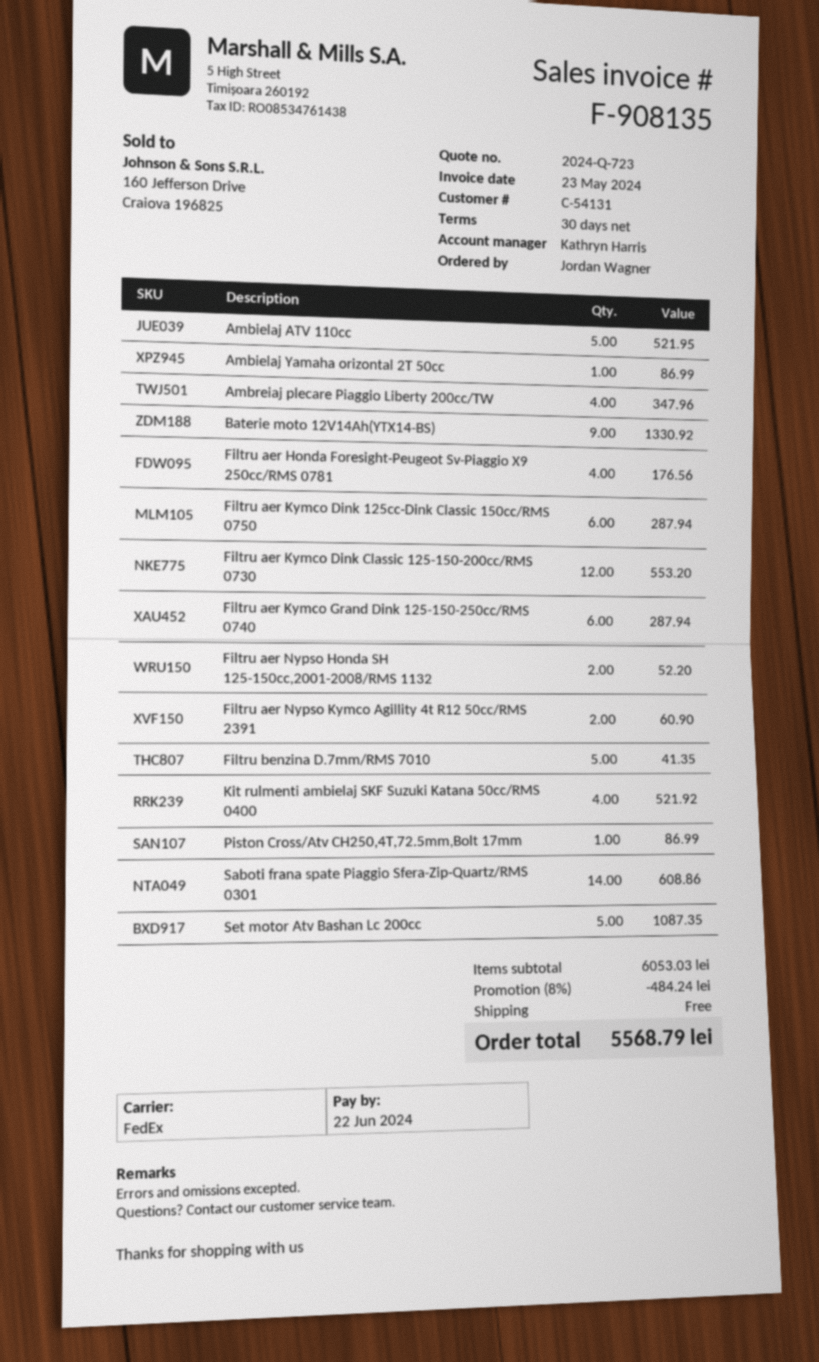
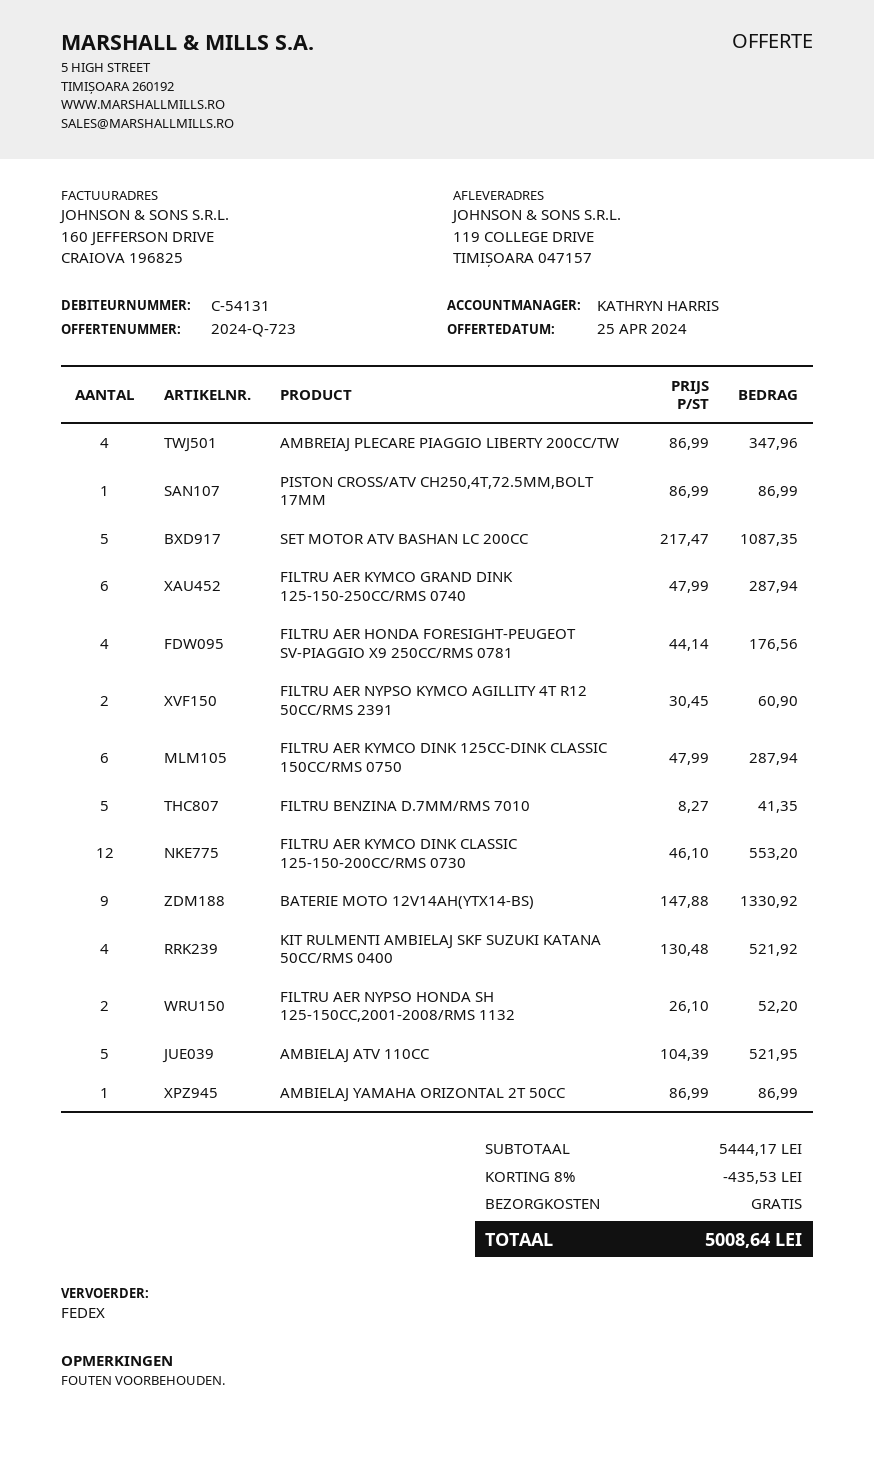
Saboti frana spate Piaggio Sfera-Zip-Quartz/RMS 0301: 14 for 608.86 -> none
subtotal: 6053.03 -> 5444.17
discount: 8% = 484.24 -> 8% = 435.53
total: 5568.79 -> 5008.64

